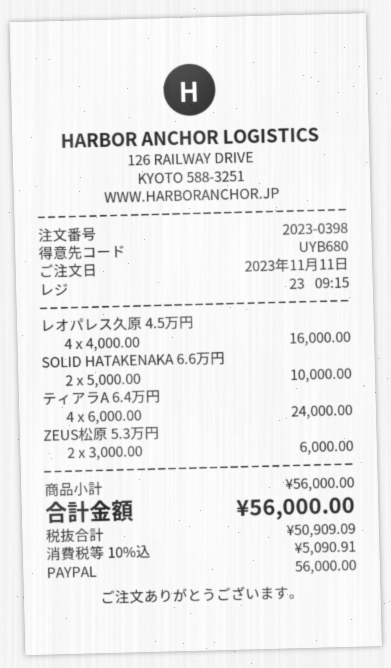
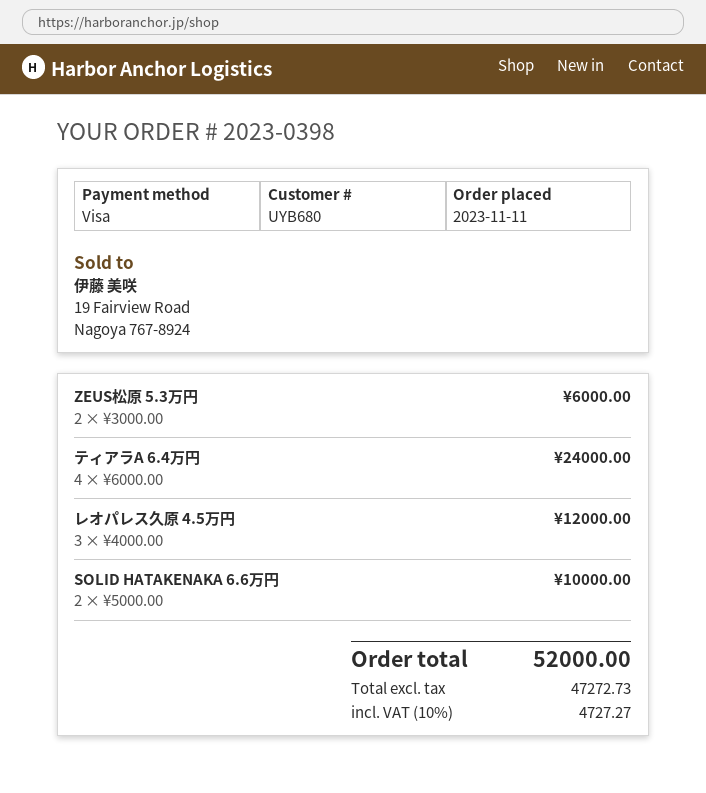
payment method: PayPal -> Visa
レオパレス久原 4.5万円: 4 x 4000.00 = 16000.00 -> 3 x 4000.00 = 12000.00
net: 50909.09 -> 47272.73
tax: 10% = 5090.91 -> 10% = 4727.27
total: 56000.00 -> 52000.00

